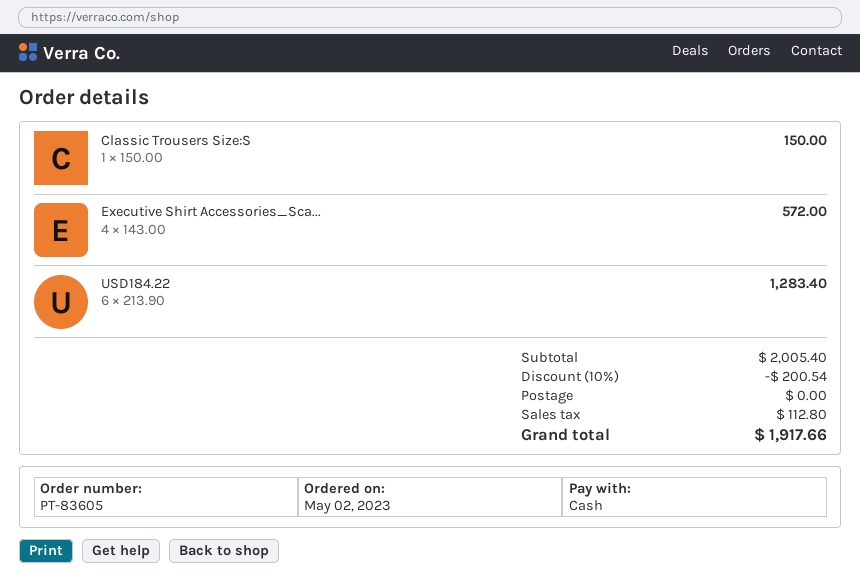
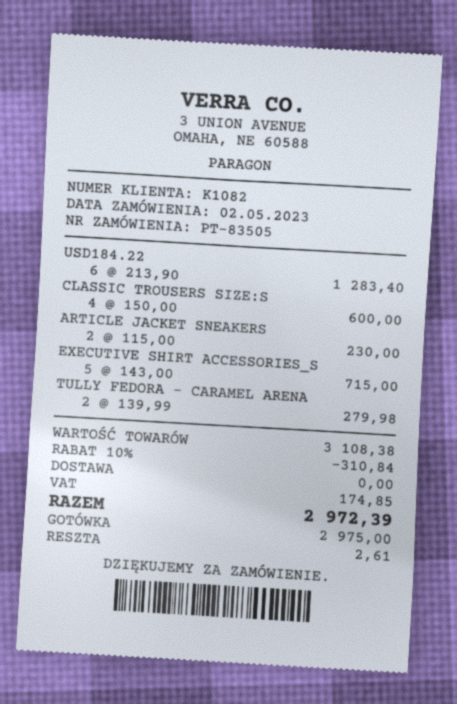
order number: PT-83605 -> PT-83505
Classic Trousers Size:S: 1 x 150.00 = 150.00 -> 4 x 150.00 = 600.00
Executive Shirt Accessories_Sca...: 4 x 143.00 = 572.00 -> 5 x 143.00 = 715.00
ARTICLE JACKET SNEAKERS: none -> 2 x 115.00 = 230.00
TULLY FEDORA - CARAMEL ARENA: none -> 2 x 139.99 = 279.98
subtotal: 2005.40 -> 3108.38
discount: 10% = 200.54 -> 10% = 310.84
tax: 112.80 -> 174.85
total: 1917.66 -> 2972.39

